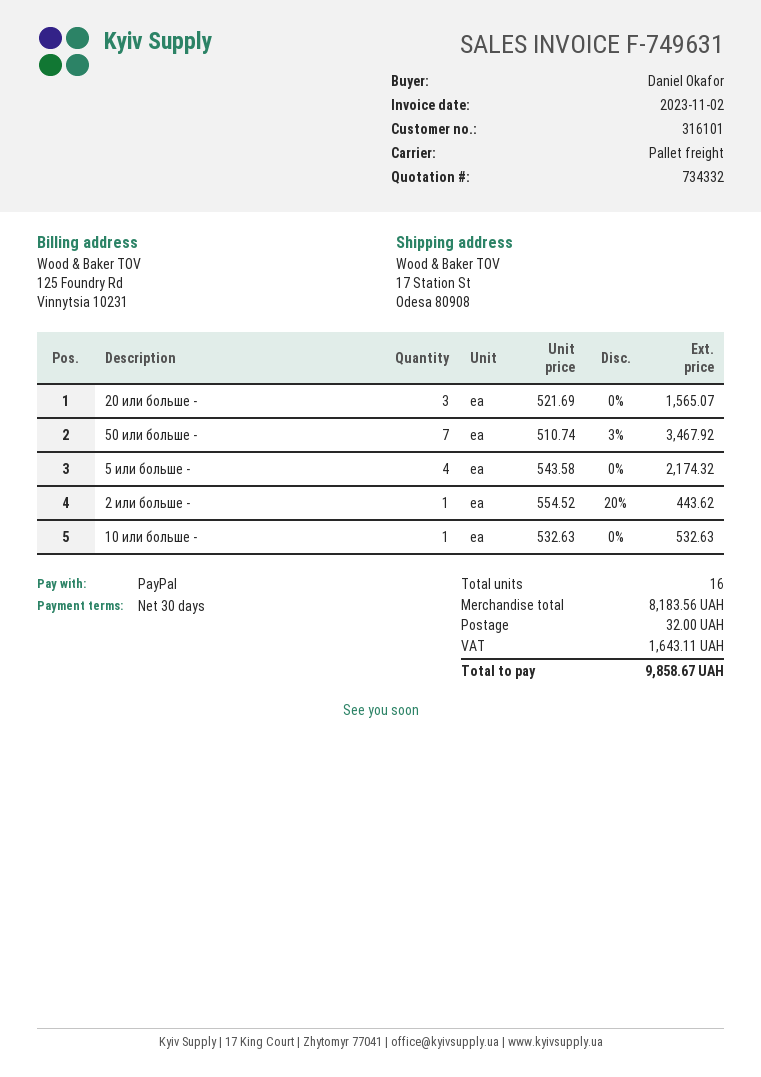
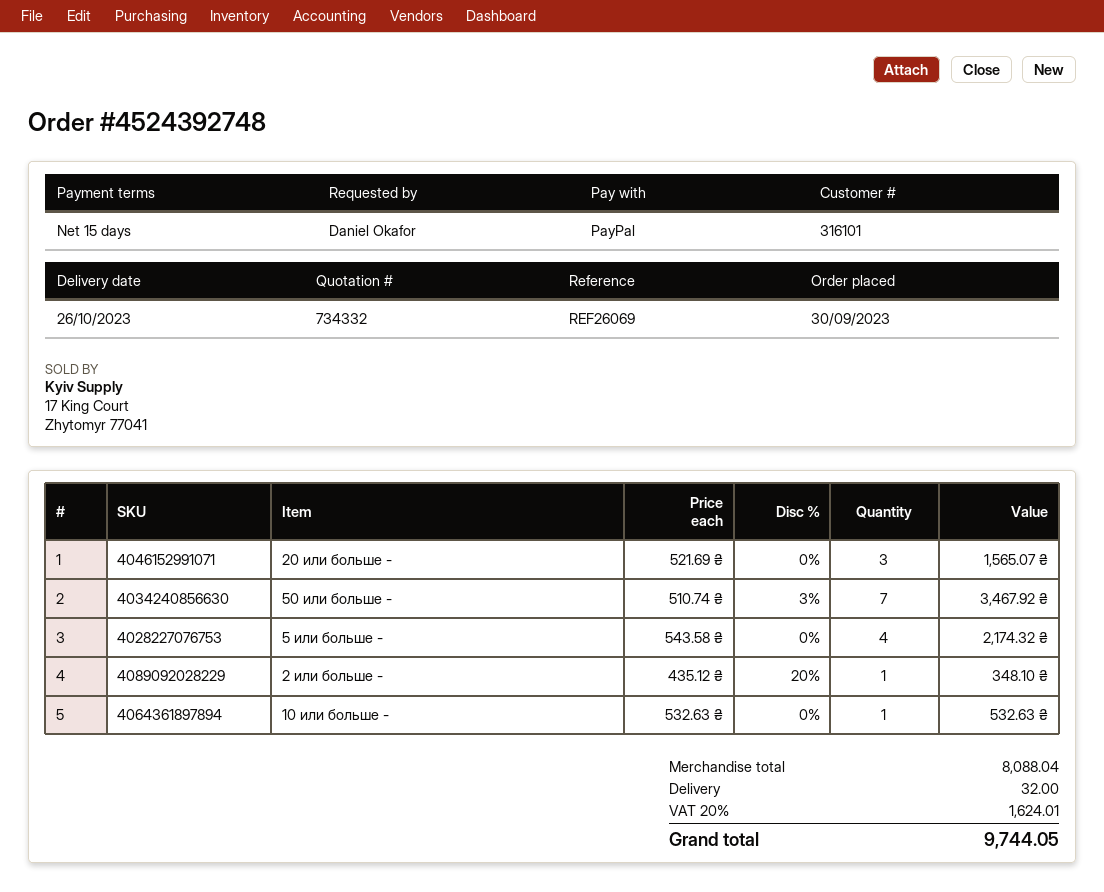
payment terms: 30 days -> 15 days
2 или больше -: 1 x 554.52 - 20% = 443.62 -> 1 x 435.12 - 20% = 348.10
subtotal: 8183.56 -> 8088.04
tax: 1643.11 -> 1624.01
total: 9858.67 -> 9744.05

